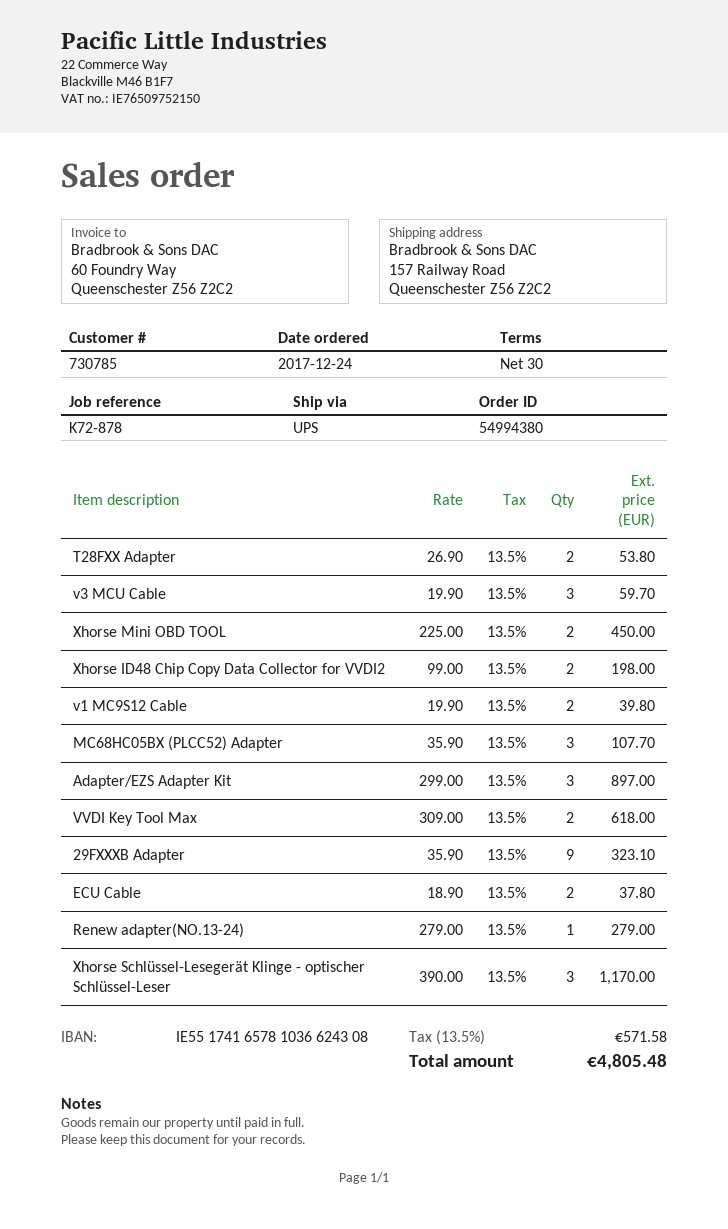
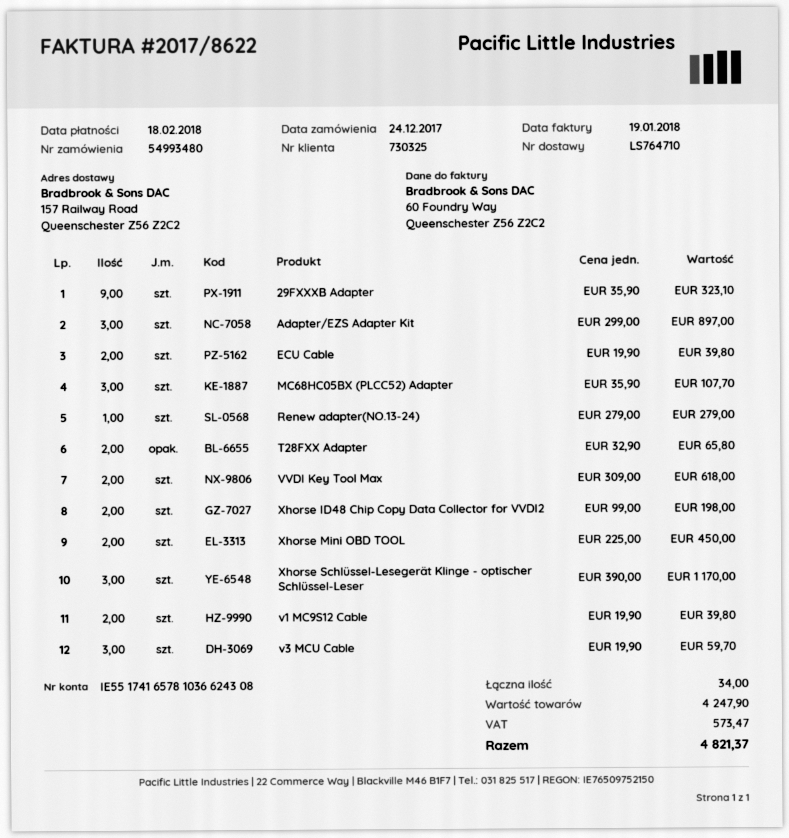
order number: 54994380 -> 54993480
customer number: 730785 -> 730325
T28FXX Adapter: 2 x 26.90 = 53.80 -> 2 x 32.90 = 65.80
ECU Cable: 2 x 18.90 = 37.80 -> 2 x 19.90 = 39.80
tax: 571.58 -> 573.47
total: 4805.48 -> 4821.37

